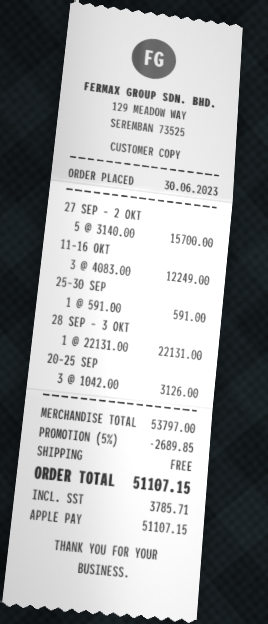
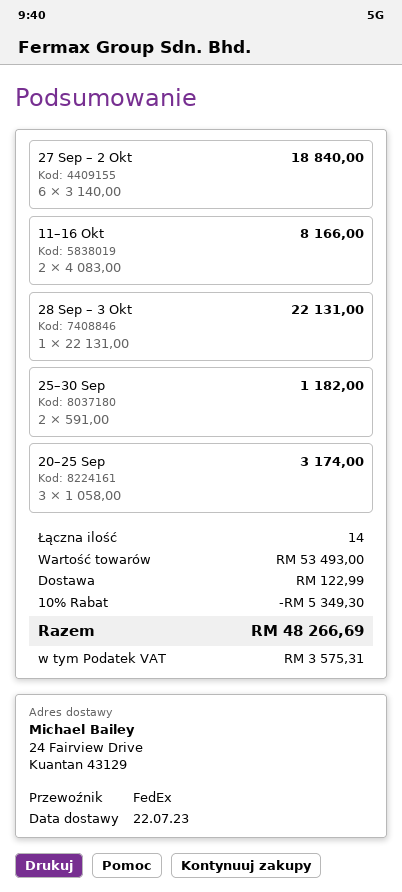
27 SEP – 2 OKT: 5 x 3140.00 = 15700.00 -> 6 x 3140.00 = 18840.00
11–16 OKT: 3 x 4083.00 = 12249.00 -> 2 x 4083.00 = 8166.00
25–30 SEP: 1 x 591.00 = 591.00 -> 2 x 591.00 = 1182.00
20–25 SEP: 3 x 1042.00 = 3126.00 -> 3 x 1058.00 = 3174.00
subtotal: 53797.00 -> 53493.00
discount: 5% = 2689.85 -> 10% = 5349.30
shipping: 0.00 -> 122.99
tax: 3785.71 -> 3575.31
total: 51107.15 -> 48266.69

